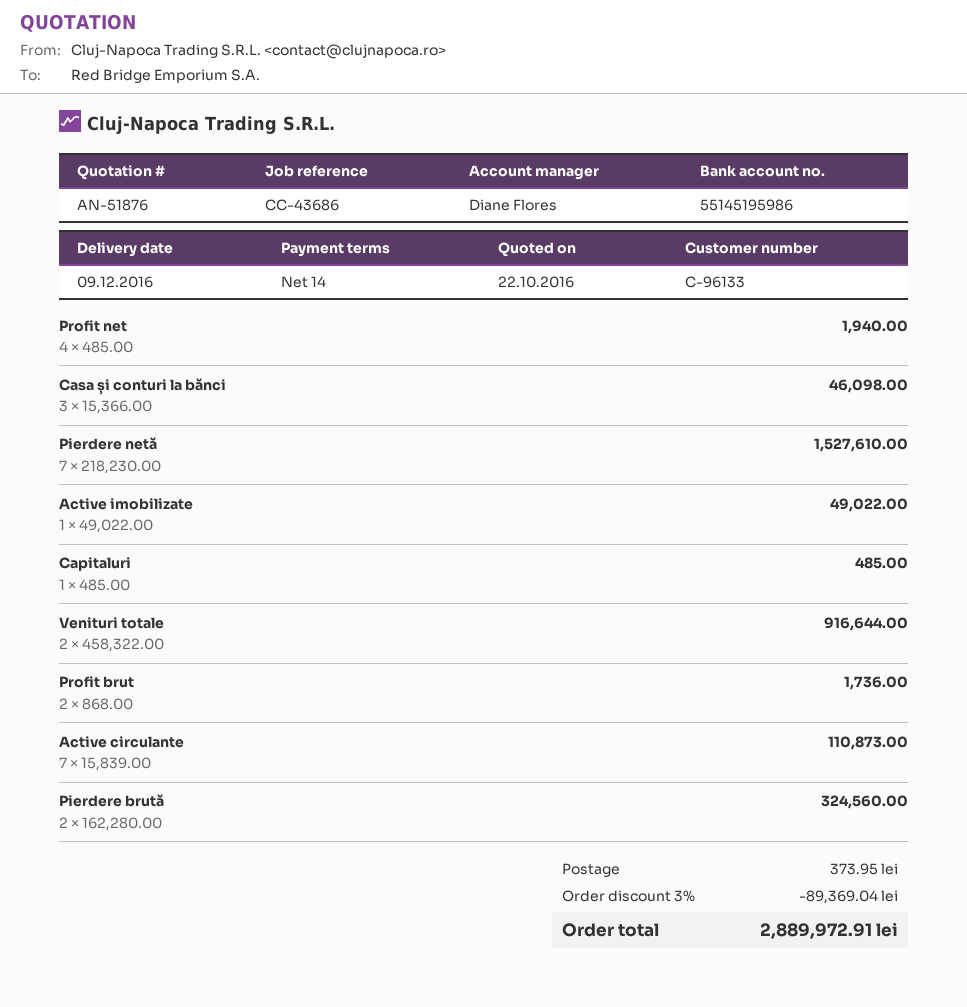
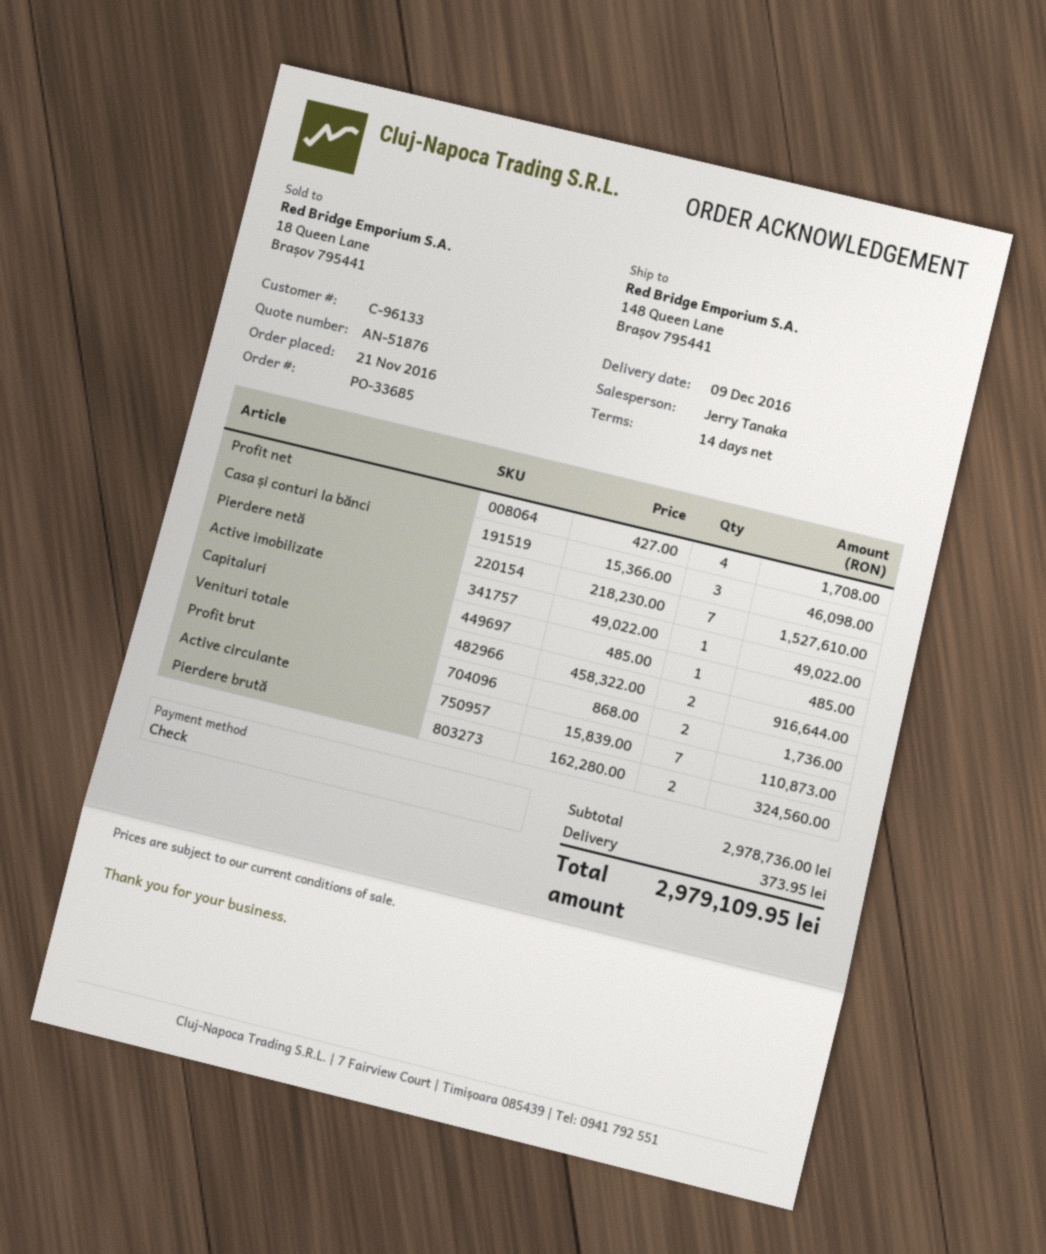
sales rep: Diane Flores -> Jerry Tanaka
Profit net: 4 x 485.00 = 1940.00 -> 4 x 427.00 = 1708.00
discount: 3% = 89369.04 -> none
total: 2889972.91 -> 2979109.95

